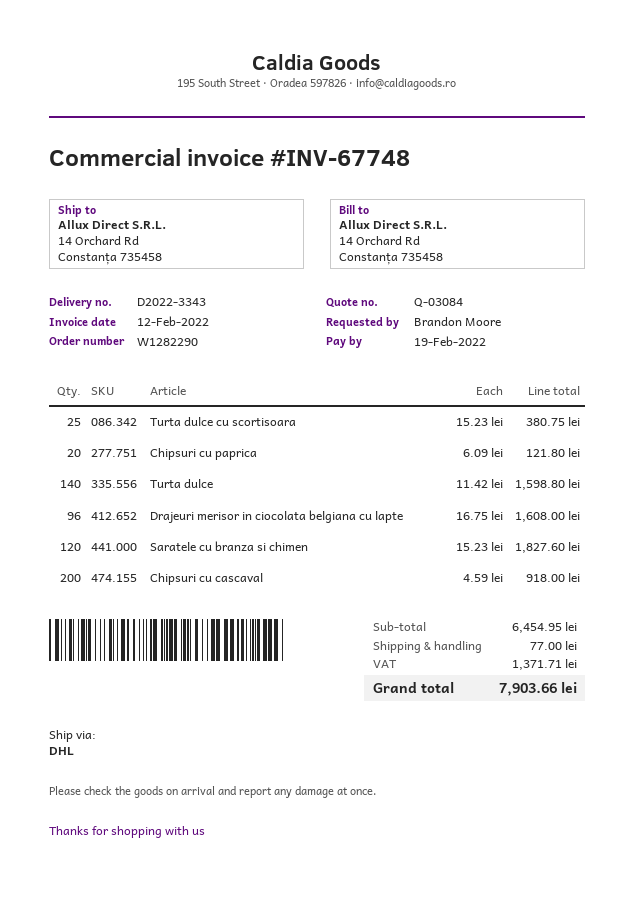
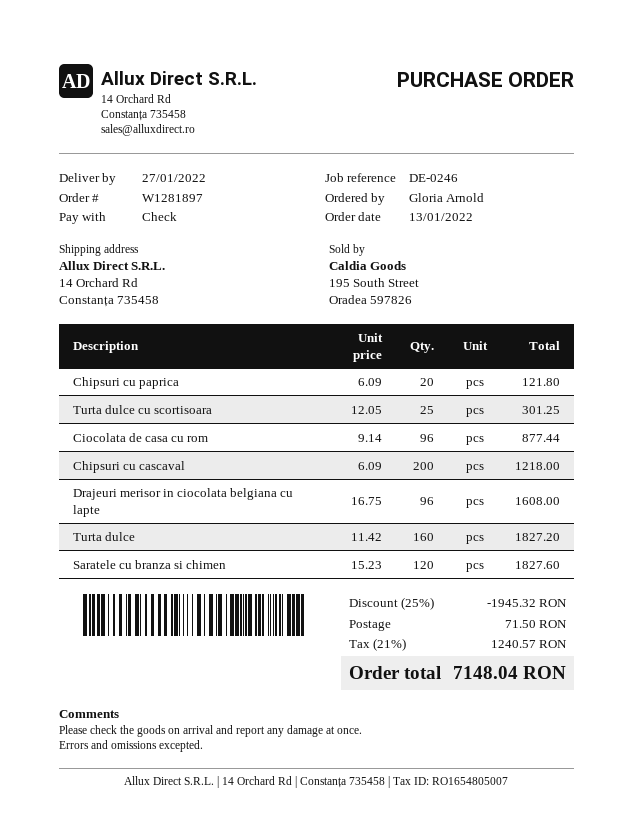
order number: W1282290 -> W1281897
ordered by: Brandon Moore -> Gloria Arnold
Turta dulce cu scortisoara: 25 x 15.23 = 380.75 -> 25 x 12.05 = 301.25
Turta dulce: 140 x 11.42 = 1598.80 -> 160 x 11.42 = 1827.20
Chipsuri cu cascaval: 200 x 4.59 = 918.00 -> 200 x 6.09 = 1218.00
Ciocolata de casa cu rom: none -> 96 x 9.14 = 877.44
discount: none -> 25% = 1945.32
shipping: 77.00 -> 71.50
tax: 1371.71 -> 1240.57
total: 7903.66 -> 7148.04

